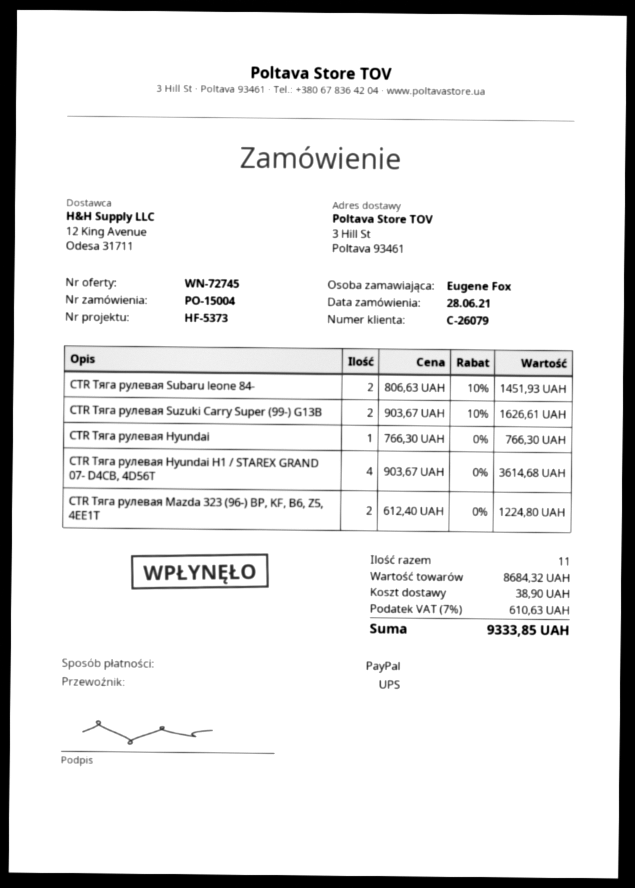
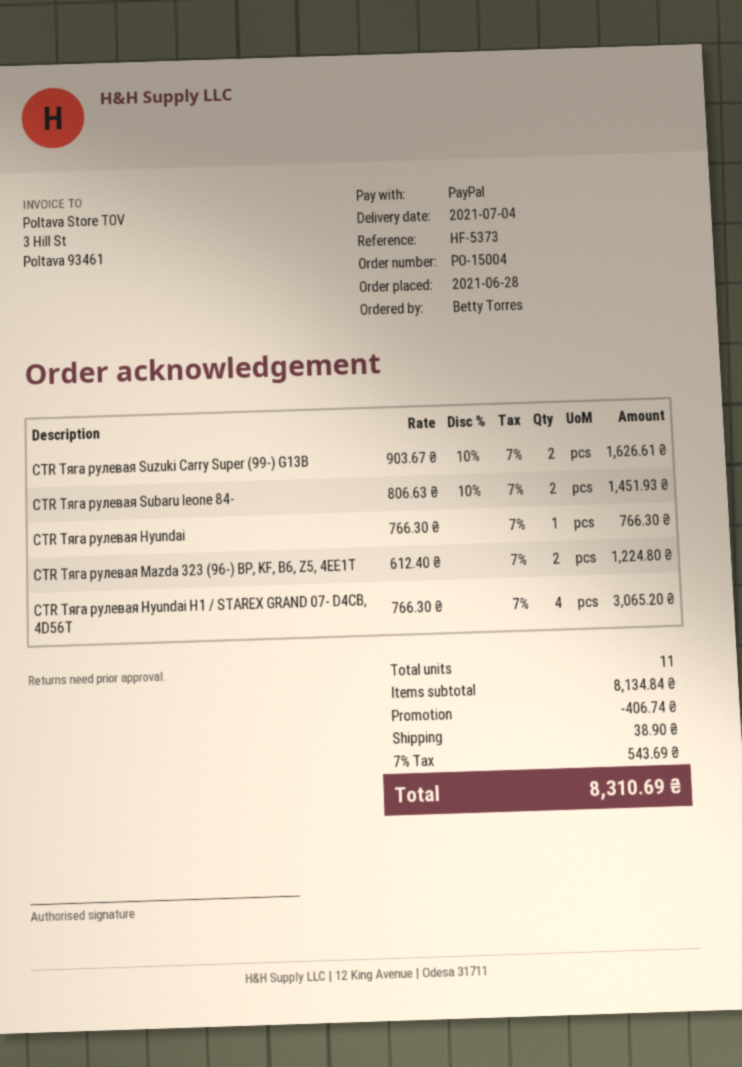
ordered by: Eugene Fox -> Betty Torres
CTR Тяга рулевая Hyundai H1 / STAREX GRAND 07- D4CB, 4D56T: 4 x 903.67 = 3614.68 -> 4 x 766.30 = 3065.20
subtotal: 8684.32 -> 8134.84
discount: none -> 406.74
tax: 7% = 610.63 -> 7% = 543.69
total: 9333.85 -> 8310.69

